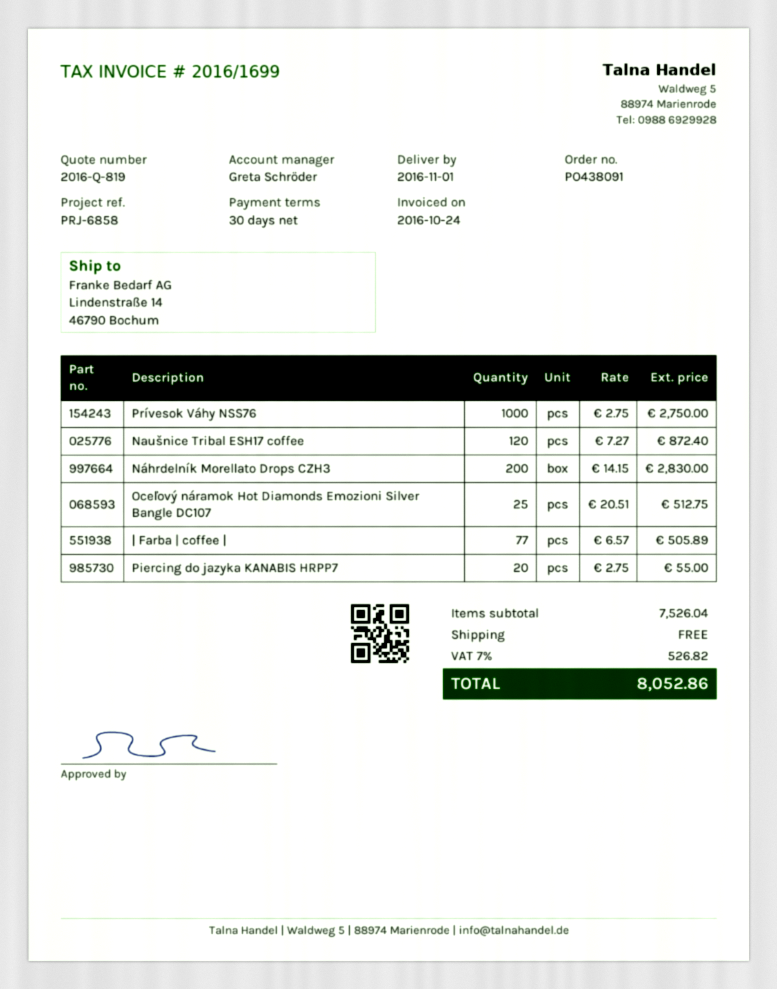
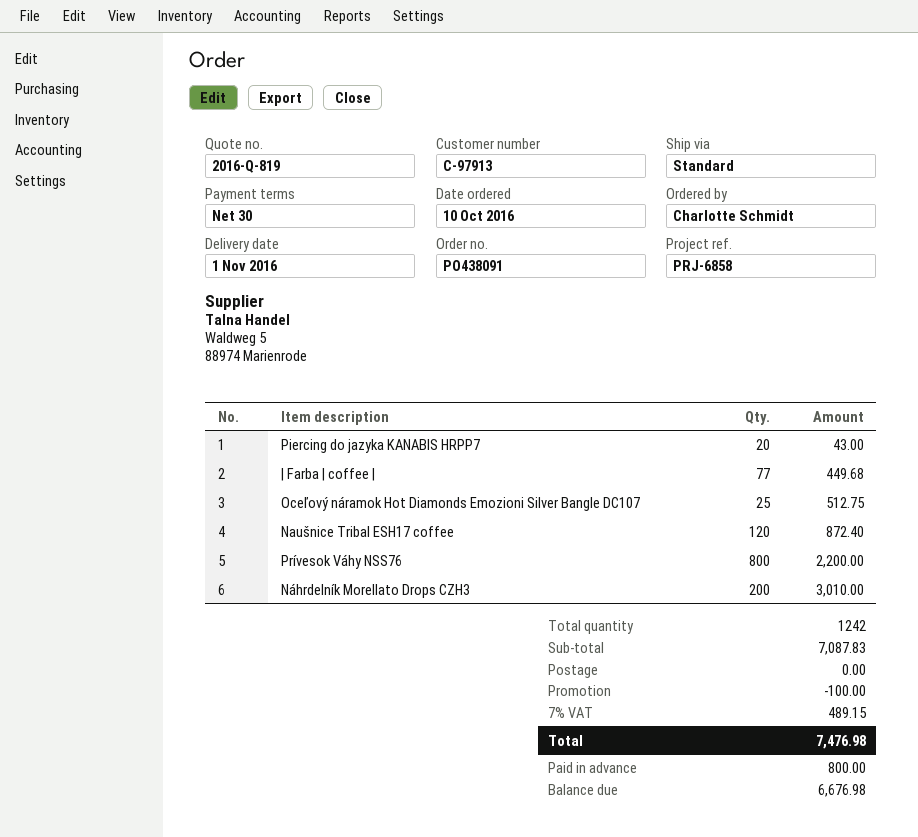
Prívesok Váhy NSS76: 1000 for 2750.00 -> 800 for 2200.00
Náhrdelník Morellato Drops CZH3: 200 for 2830.00 -> 200 for 3010.00
| Farba | coffee |: 77 for 505.89 -> 77 for 449.68
Piercing do jazyka KANABIS HRPP7: 20 for 55.00 -> 20 for 43.00
subtotal: 7526.04 -> 7087.83
discount: none -> 100.00
tax: 7% = 526.82 -> 7% = 489.15
total: 8052.86 -> 7476.98

